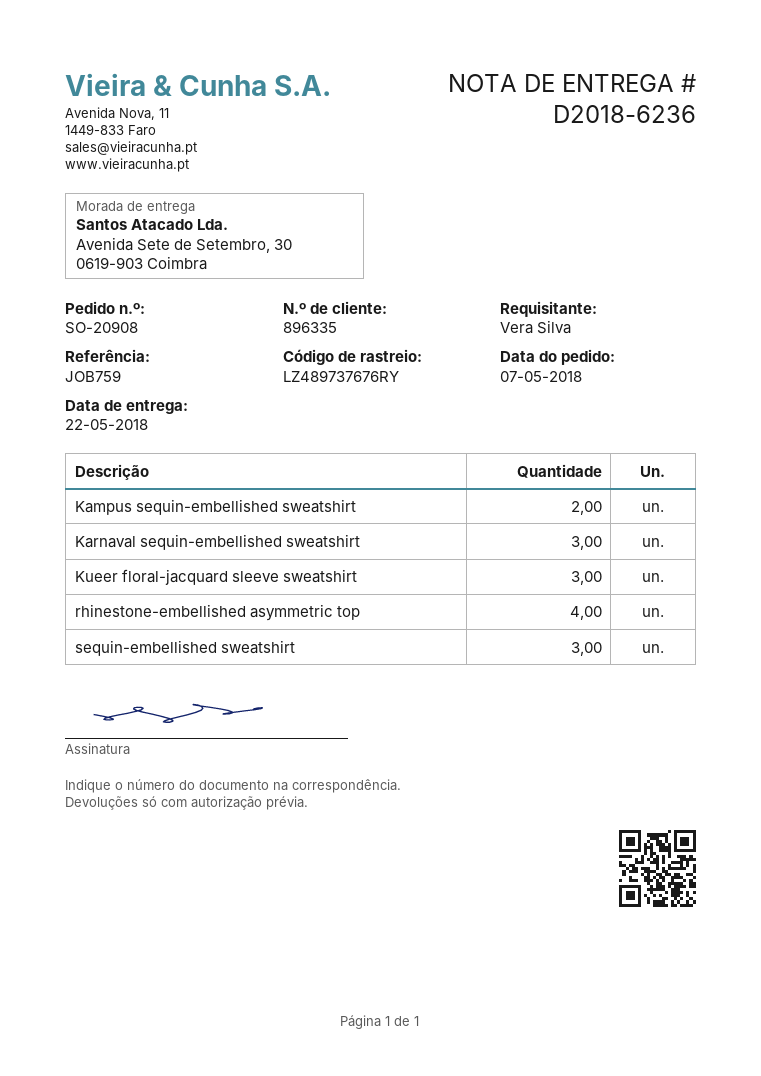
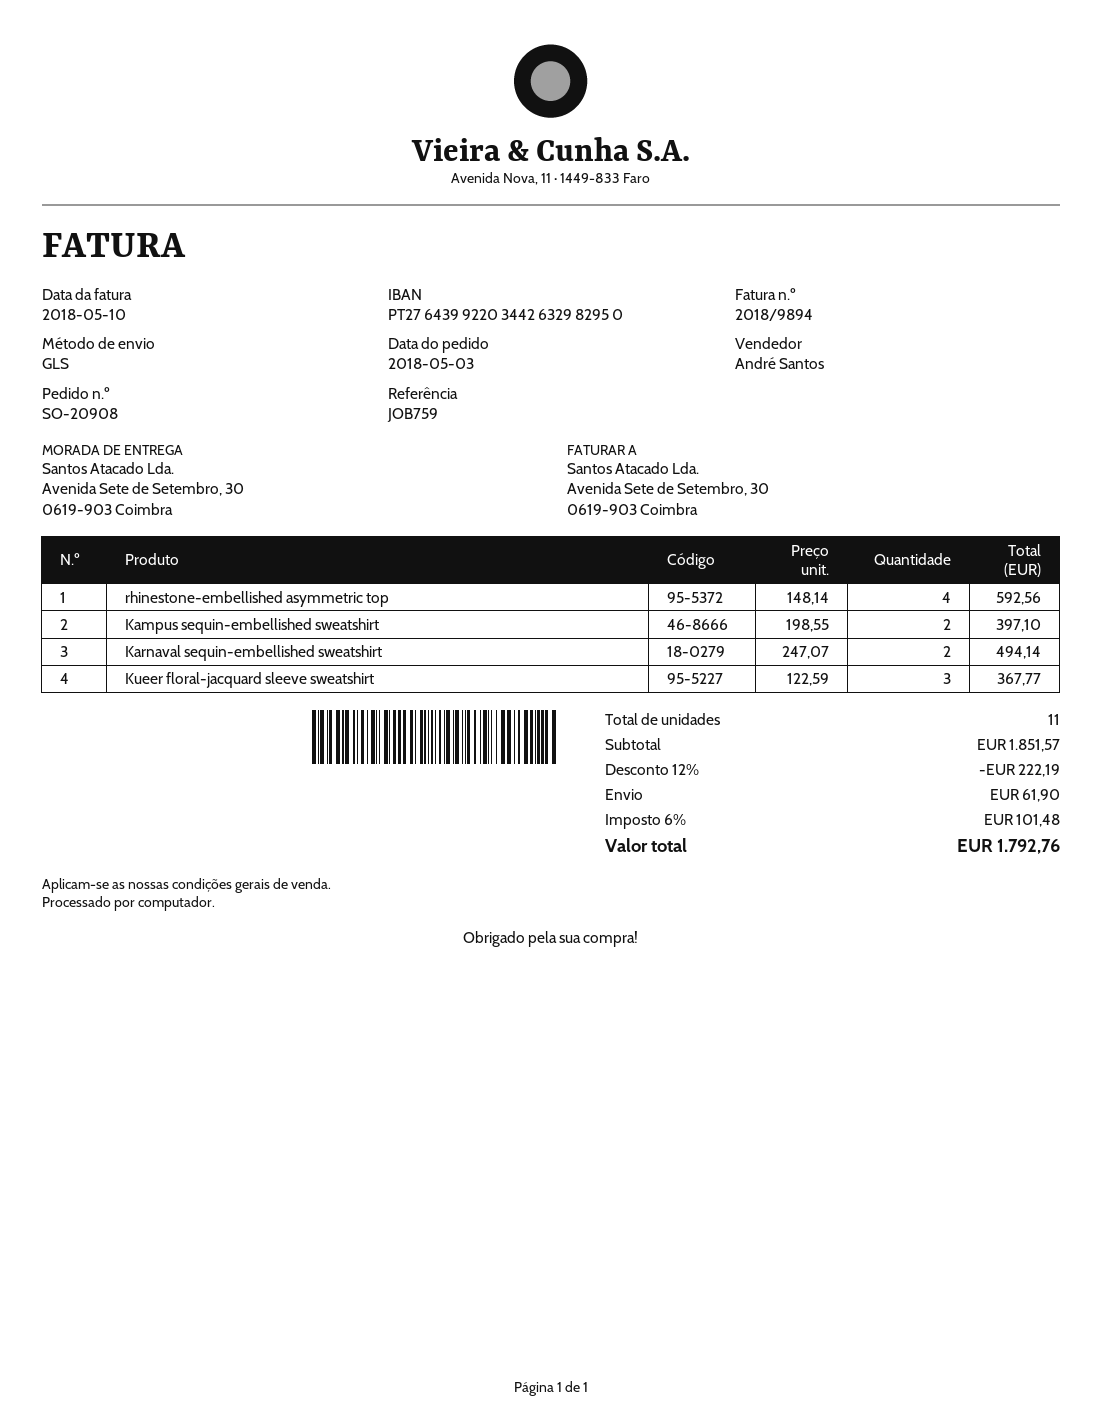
order date: 2018-05-07 -> 2018-05-03
Karnaval sequin-embellished sweatshirt: 3 -> 2
sequin-embellished sweatshirt: 3 -> none

